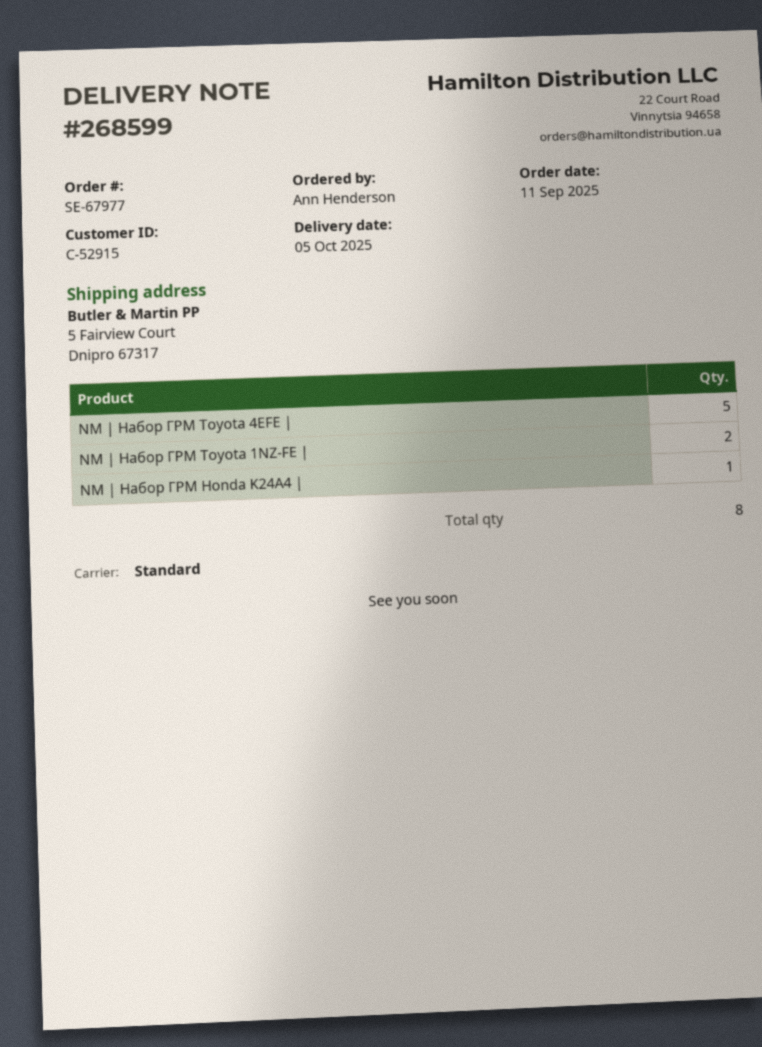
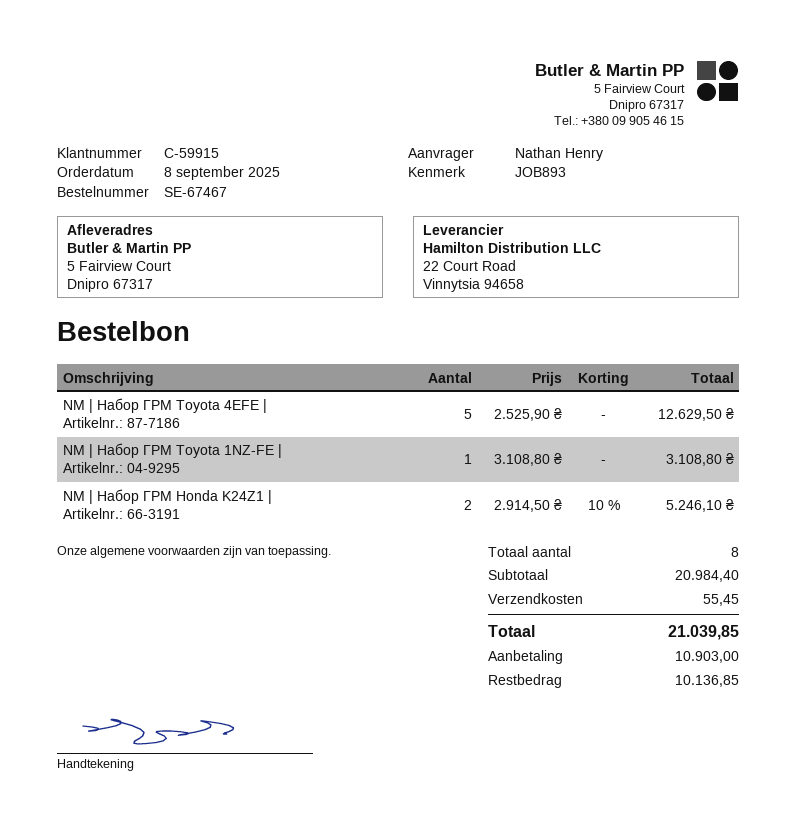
order number: SE-67977 -> SE-67467
order date: 2025-09-11 -> 2025-09-08
customer number: C-52915 -> C-59915
ordered by: Ann Henderson -> Nathan Henry
NM | Набор ГРМ Toyota 1NZ-FE |: 2 -> 1
NM | Набор ГРМ Honda K24A4 |: 1 -> none
NM | Набор ГРМ Honda K24Z1 |: none -> 2

